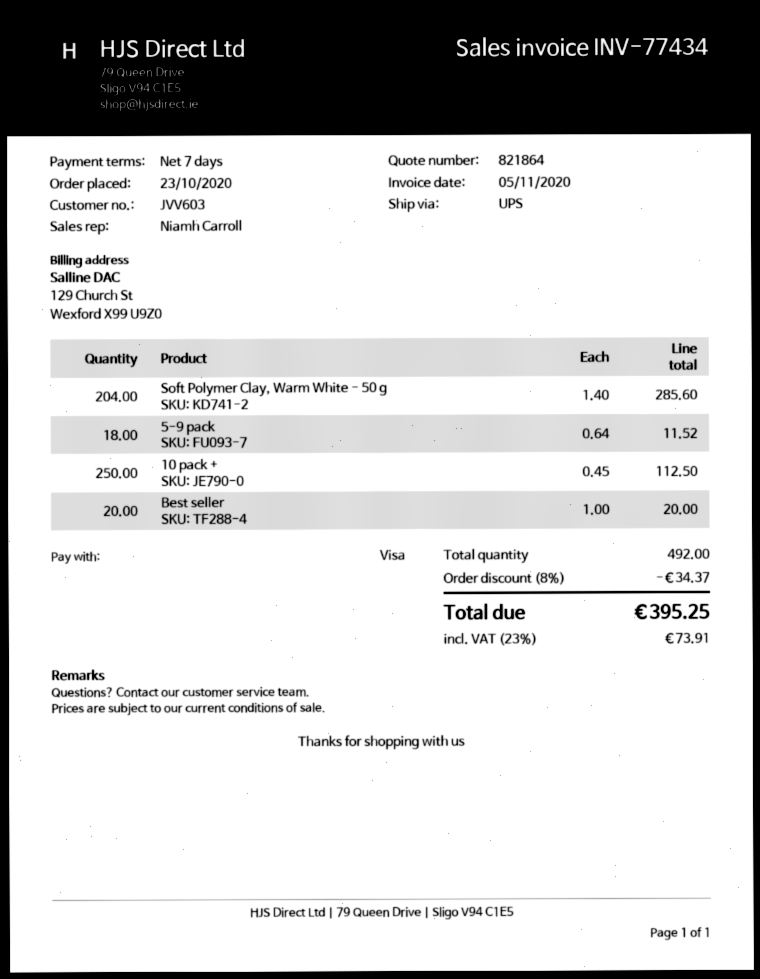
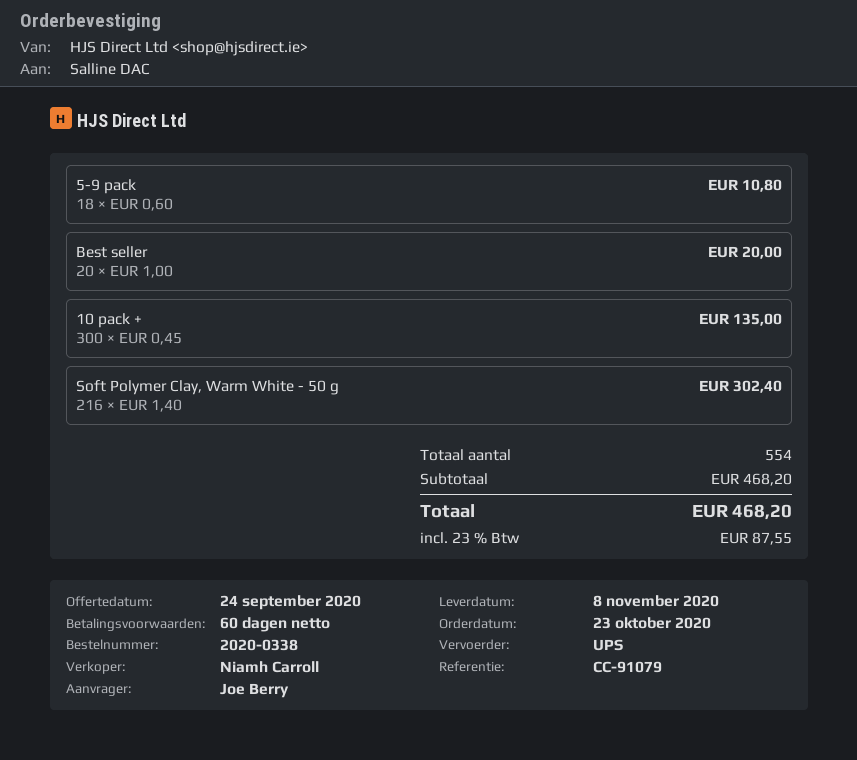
payment terms: 7 days -> 60 days
Soft Polymer Clay, Warm White - 50 g: 204 x 1.40 = 285.60 -> 216 x 1.40 = 302.40
5-9 pack: 18 x 0.64 = 11.52 -> 18 x 0.60 = 10.80
10 pack +: 250 x 0.45 = 112.50 -> 300 x 0.45 = 135.00
total quantity: 492 -> 554
discount: 8% = 34.37 -> none
tax: 23% = 73.91 -> 23% = 87.55
total: 395.25 -> 468.20

